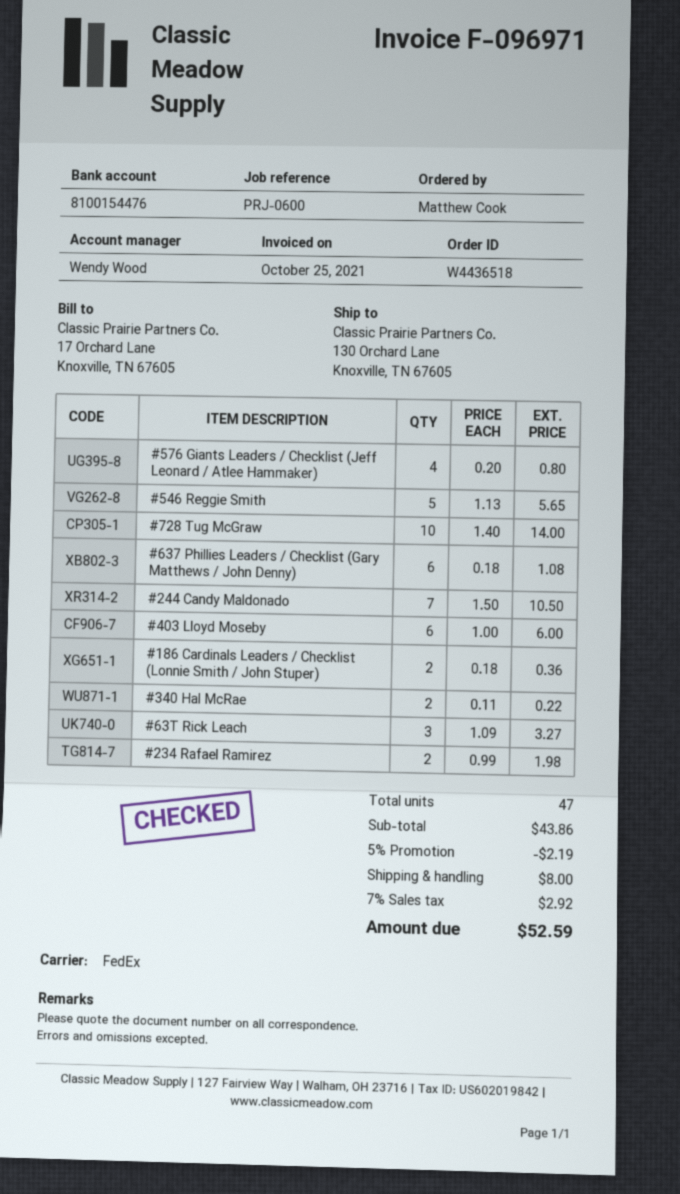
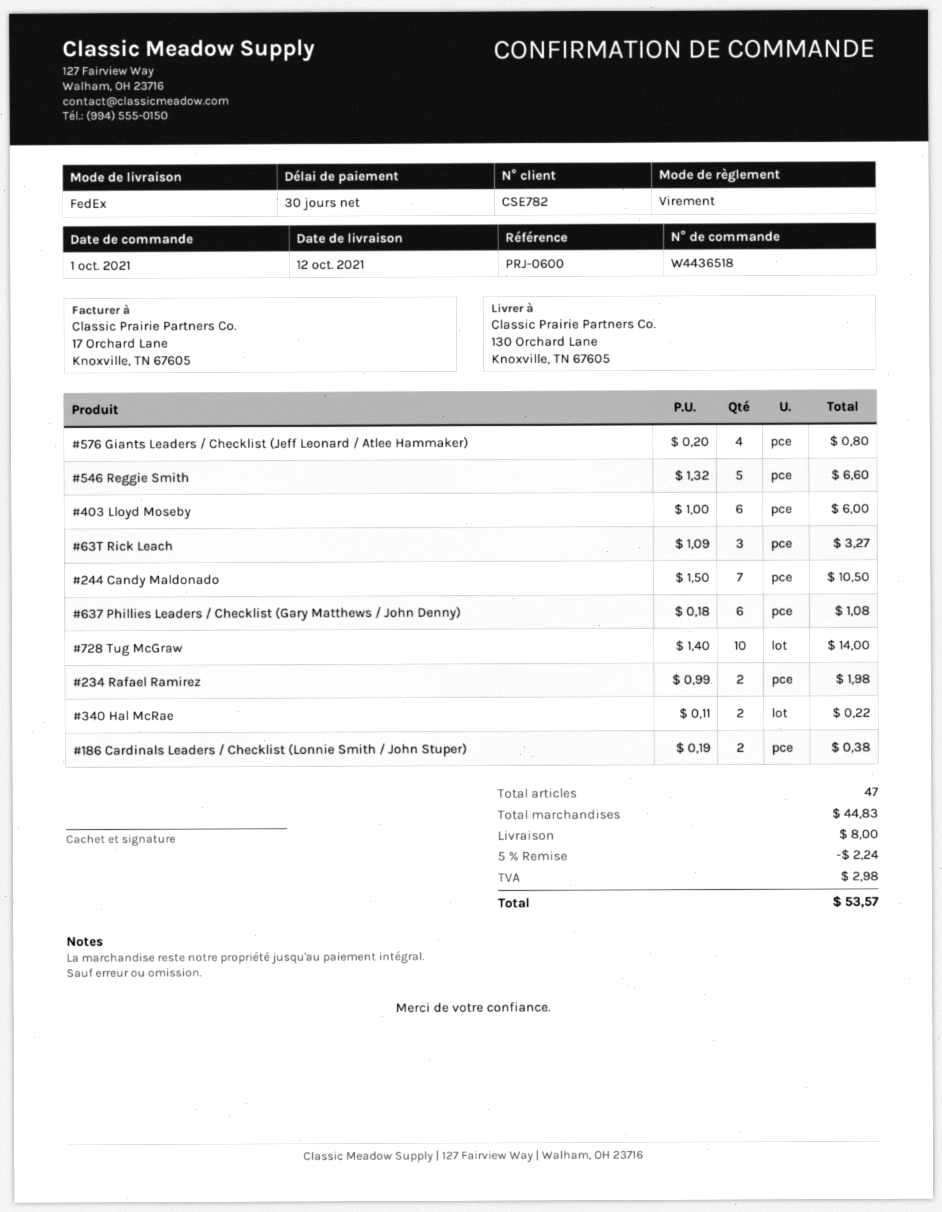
#546 Reggie Smith: 5 x 1.13 = 5.65 -> 5 x 1.32 = 6.60
#186 Cardinals Leaders / Checklist (Lonnie Smith / John Stuper): 2 x 0.18 = 0.36 -> 2 x 0.19 = 0.38
subtotal: 43.86 -> 44.83
discount: 5% = 2.19 -> 5% = 2.24
tax: 2.92 -> 2.98
total: 52.59 -> 53.57

